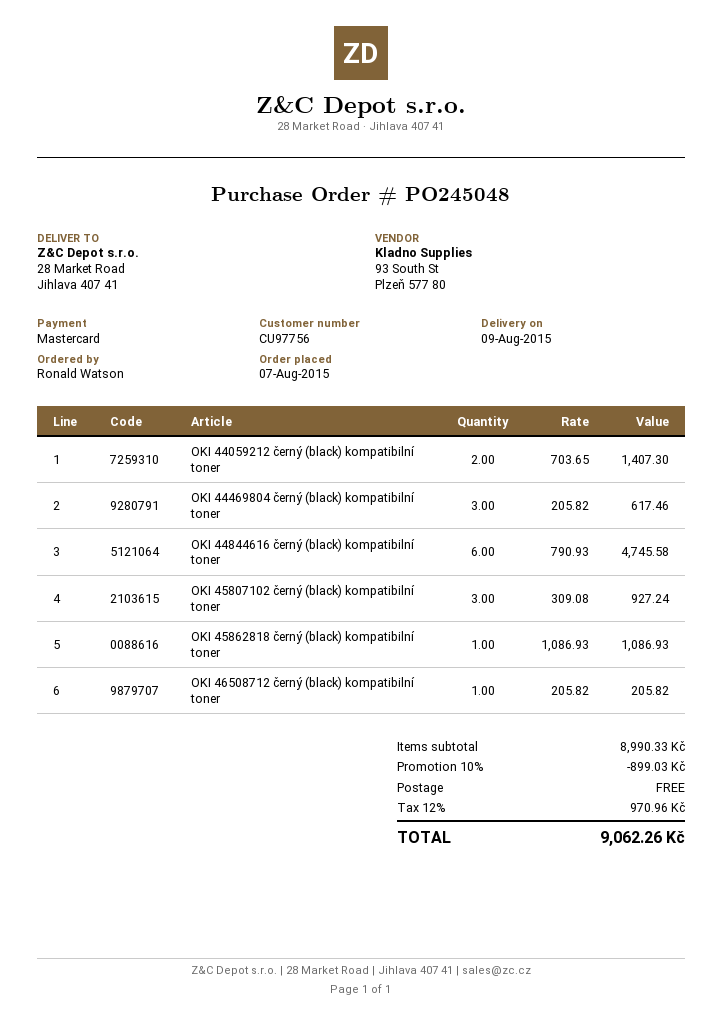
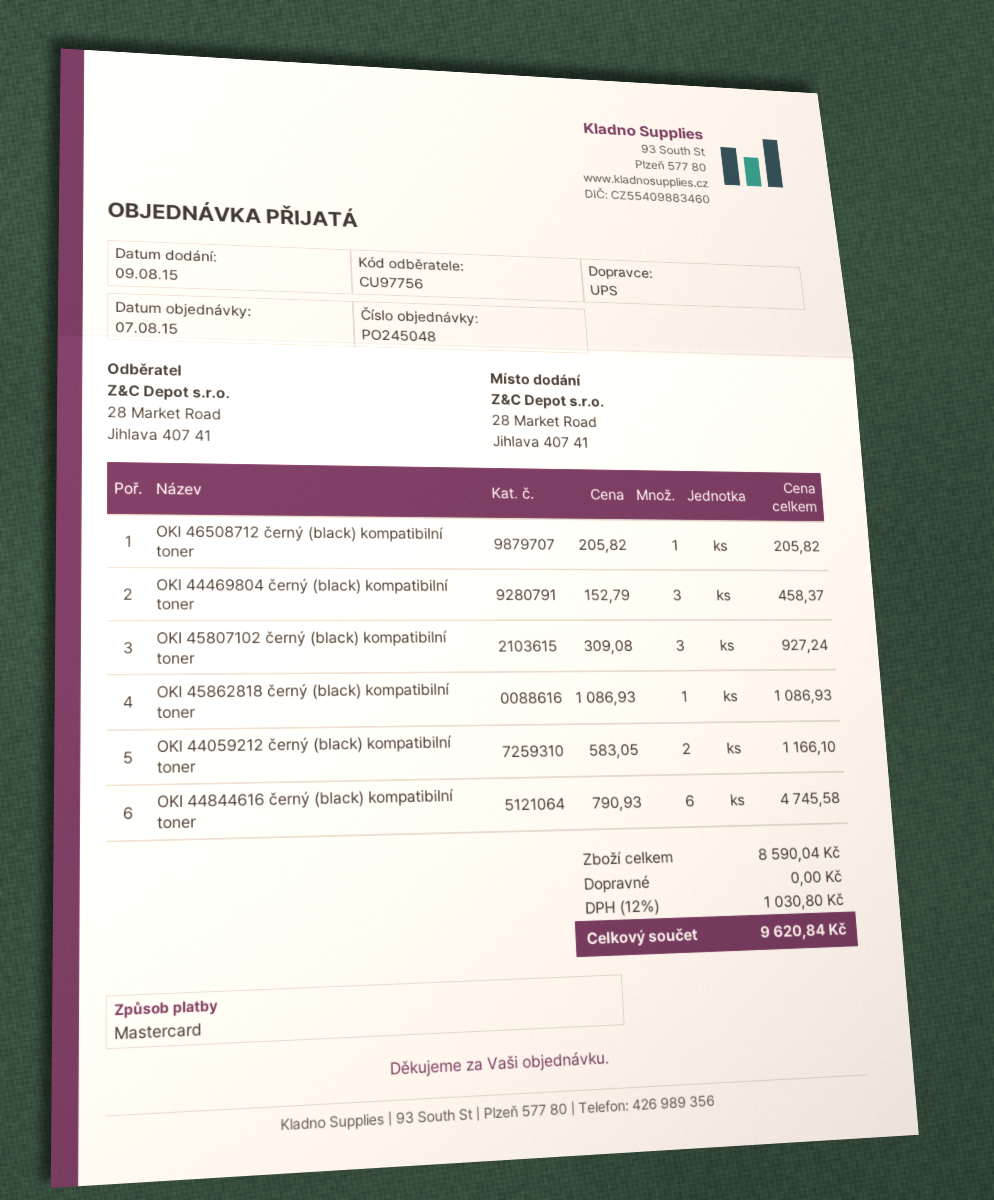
OKI 44059212 černý (black) kompatibilní toner: 2 x 703.65 = 1407.30 -> 2 x 583.05 = 1166.10
OKI 44469804 černý (black) kompatibilní toner: 3 x 205.82 = 617.46 -> 3 x 152.79 = 458.37
subtotal: 8990.33 -> 8590.04
discount: 10% = 899.03 -> none
tax: 12% = 970.96 -> 12% = 1030.80
total: 9062.26 -> 9620.84

